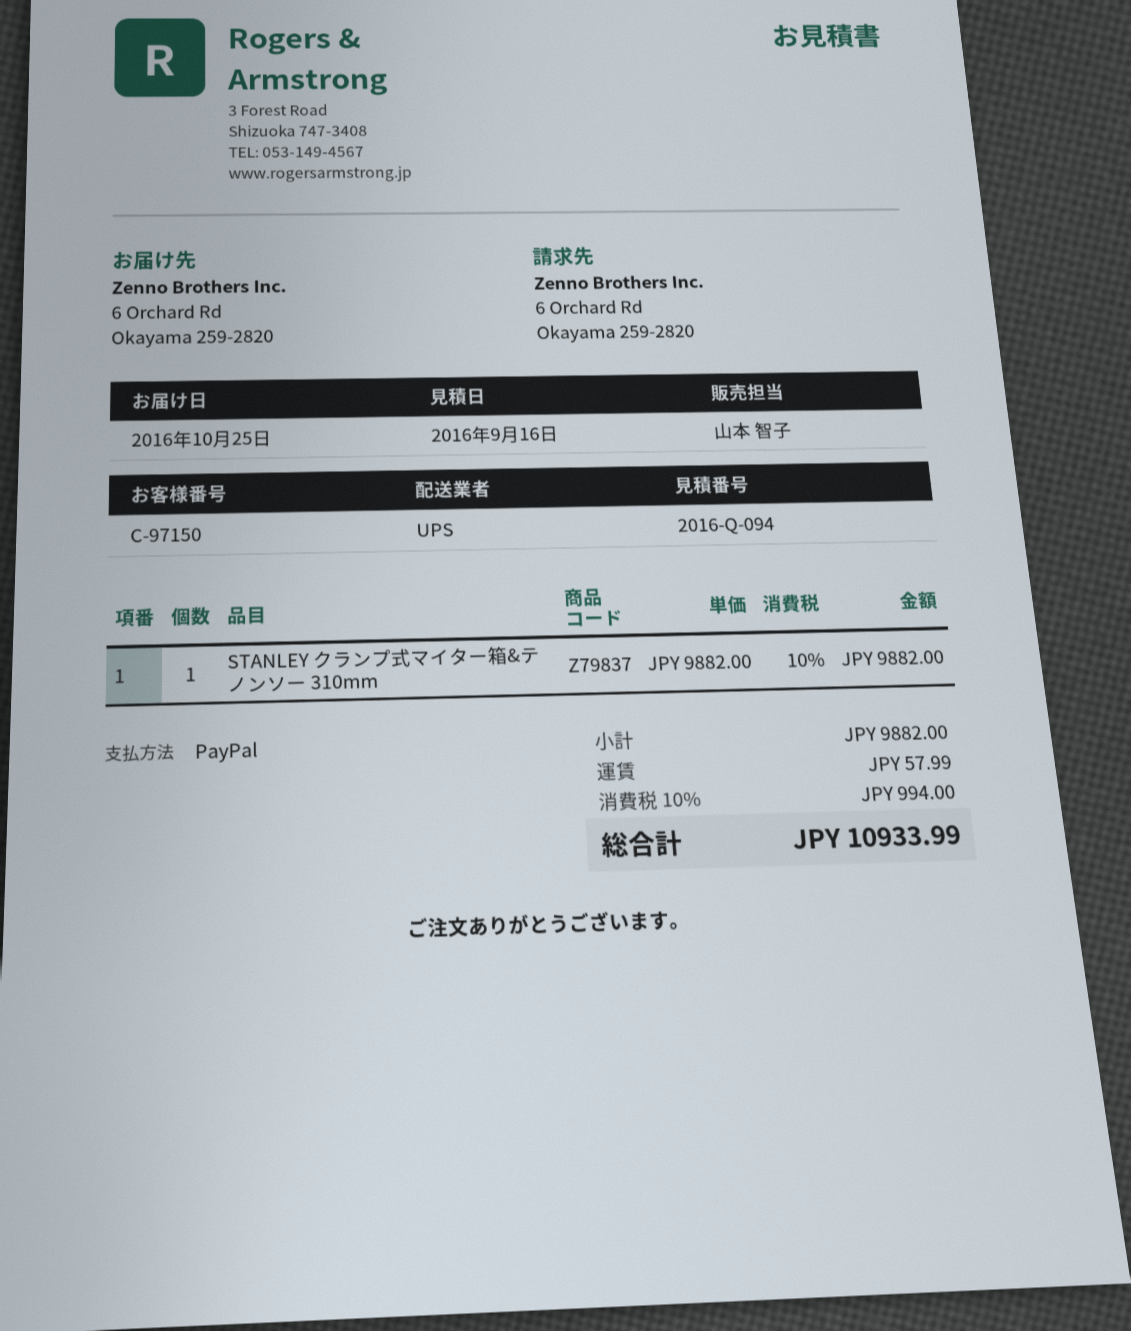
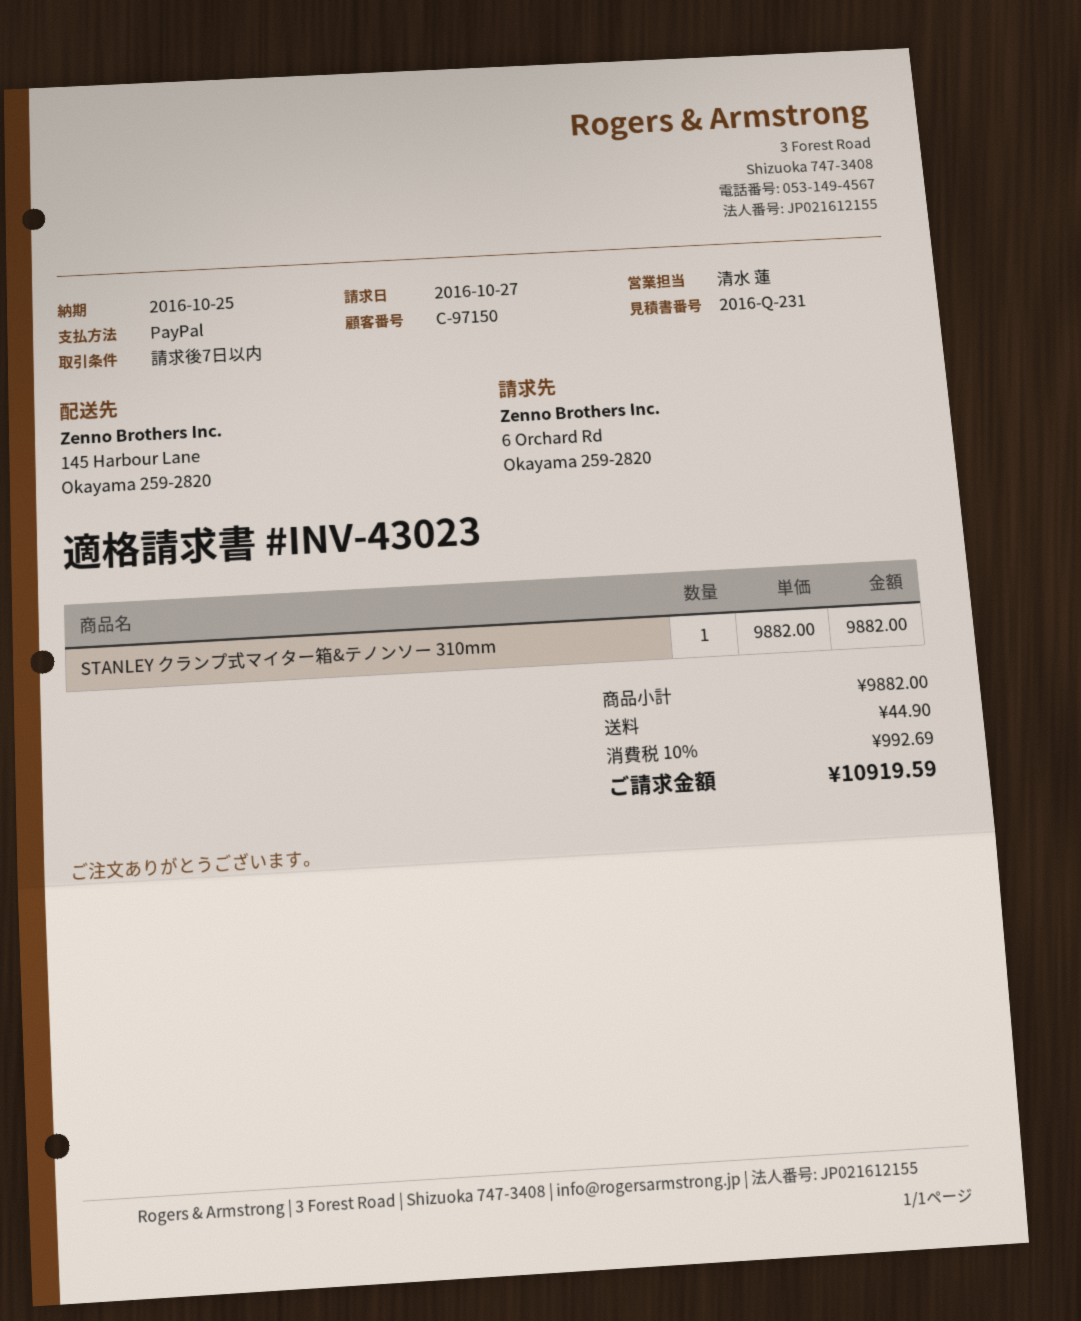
quote number: 2016-Q-094 -> 2016-Q-231
sales rep: 山本 智子 -> 清水 蓮
ship to: 6 Orchard Rd, Okayama 259-2820 -> 145 Harbour Lane, Okayama 259-2820
shipping: 57.99 -> 44.90
tax: 10% = 994.00 -> 10% = 992.69
total: 10933.99 -> 10919.59

